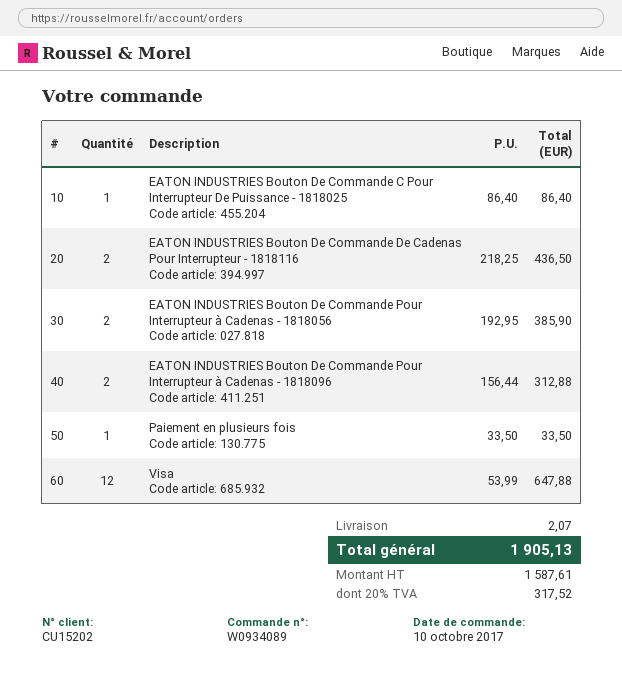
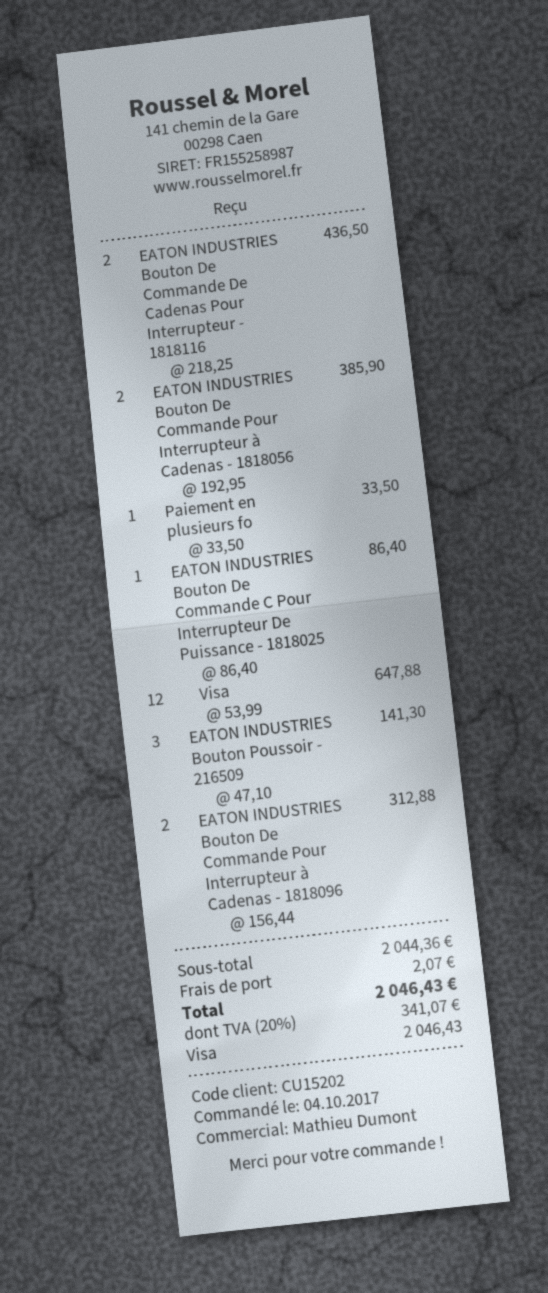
order date: 2017-10-10 -> 2017-10-04
EATON INDUSTRIES Bouton Poussoir - 216509: none -> 3 x 47.10 = 141.30
tax: 20% = 317.52 -> 20% = 341.07
total: 1905.13 -> 2046.43

